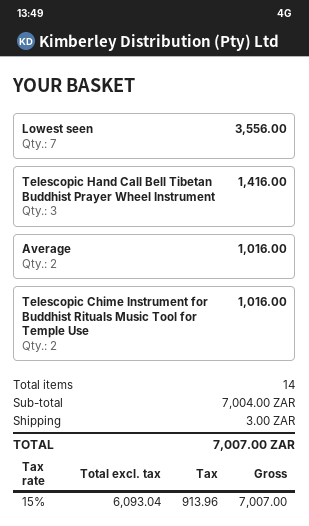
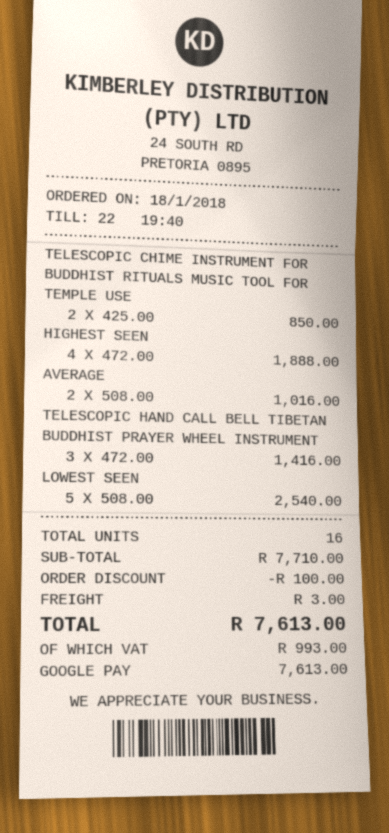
Lowest seen: 7 for 3556.00 -> 5 for 2540.00
Telescopic Chime Instrument for Buddhist Rituals Music Tool for Temple Use: 2 for 1016.00 -> 2 for 850.00
HIGHEST SEEN: none -> 4 for 1888.00
total quantity: 14 -> 16
subtotal: 7004.00 -> 7710.00
discount: none -> 100.00
tax: 913.96 -> 993.00
total: 7007.00 -> 7613.00

